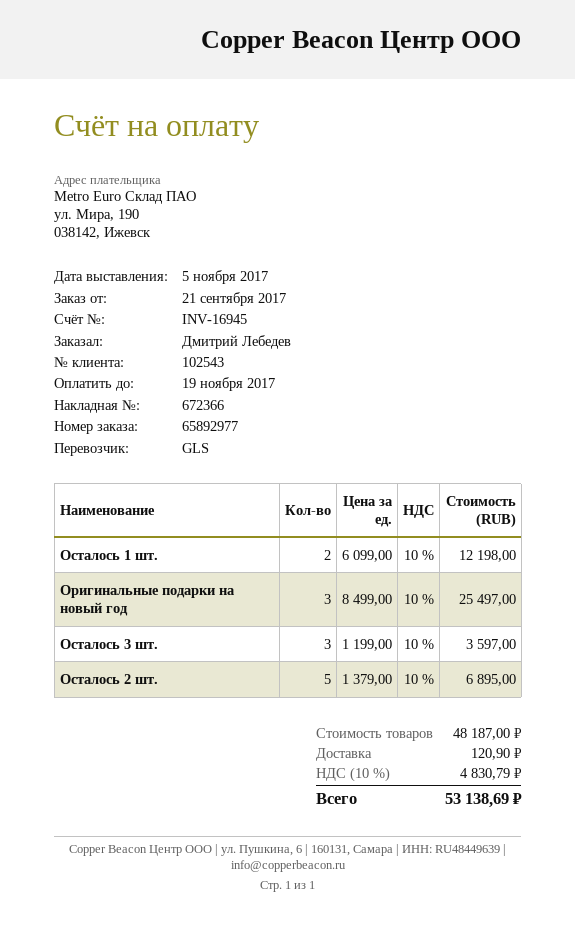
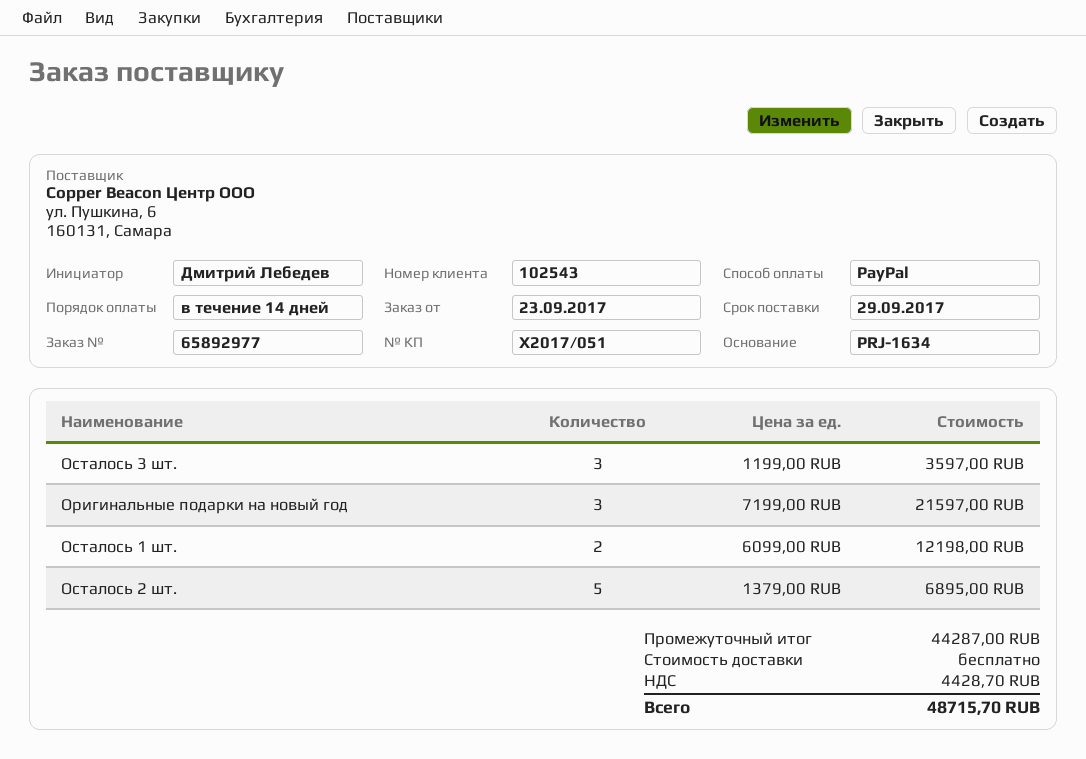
order date: 2017-09-21 -> 2017-09-23
Оригинальные подарки на новый год: 3 x 8499.00 = 25497.00 -> 3 x 7199.00 = 21597.00
subtotal: 48187.00 -> 44287.00
shipping: 120.90 -> 0.00
tax: 4830.79 -> 4428.70
total: 53138.69 -> 48715.70

